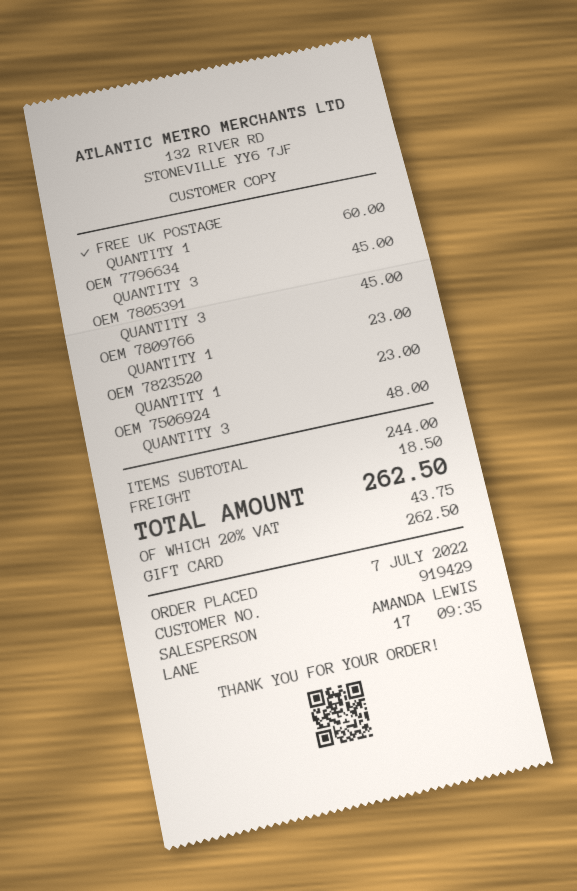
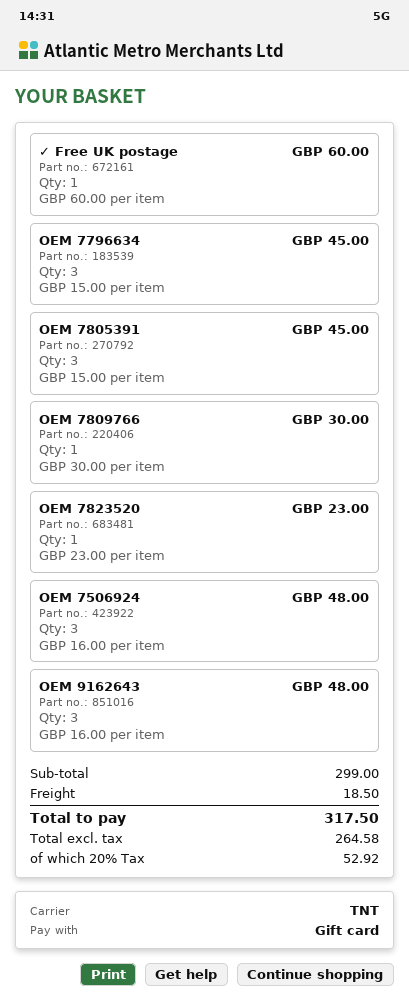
OEM 7809766: 1 for 23.00 -> 1 for 30.00
OEM 9162643: none -> 3 for 48.00
subtotal: 244.00 -> 299.00
tax: 20% = 43.75 -> 20% = 52.92
total: 262.50 -> 317.50

